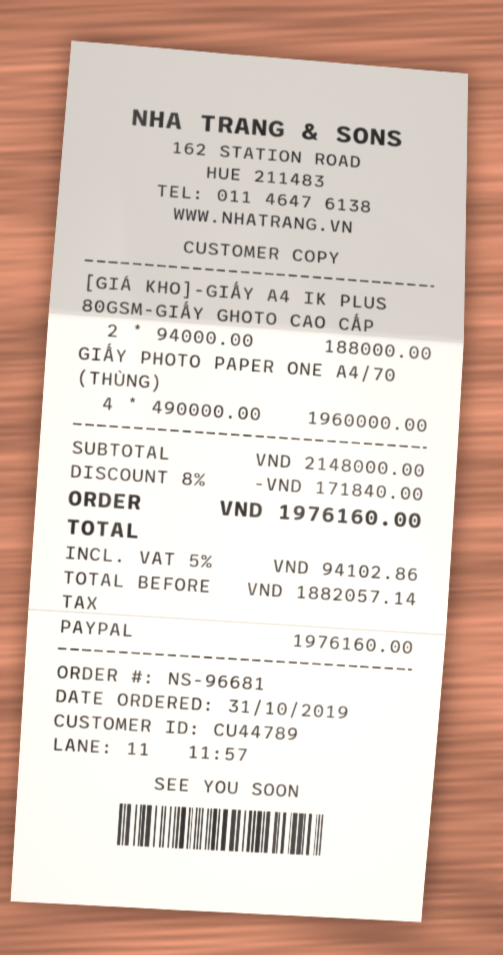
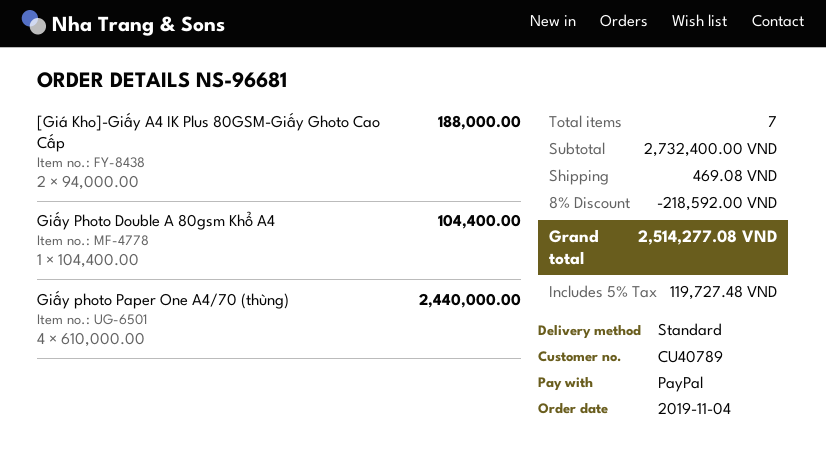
order date: 2019-10-31 -> 2019-11-04
customer number: CU44789 -> CU40789
GIẤY PHOTO PAPER ONE A4/70 (THÙNG): 4 x 490000.00 = 1960000.00 -> 4 x 610000.00 = 2440000.00
Giấy Photo Double A 80gsm Khổ A4: none -> 1 x 104400.00 = 104400.00
subtotal: 2148000.00 -> 2732400.00
discount: 8% = 171840.00 -> 8% = 218592.00
shipping: none -> 469.08
tax: 5% = 94102.86 -> 5% = 119727.48
total: 1976160.00 -> 2514277.08

